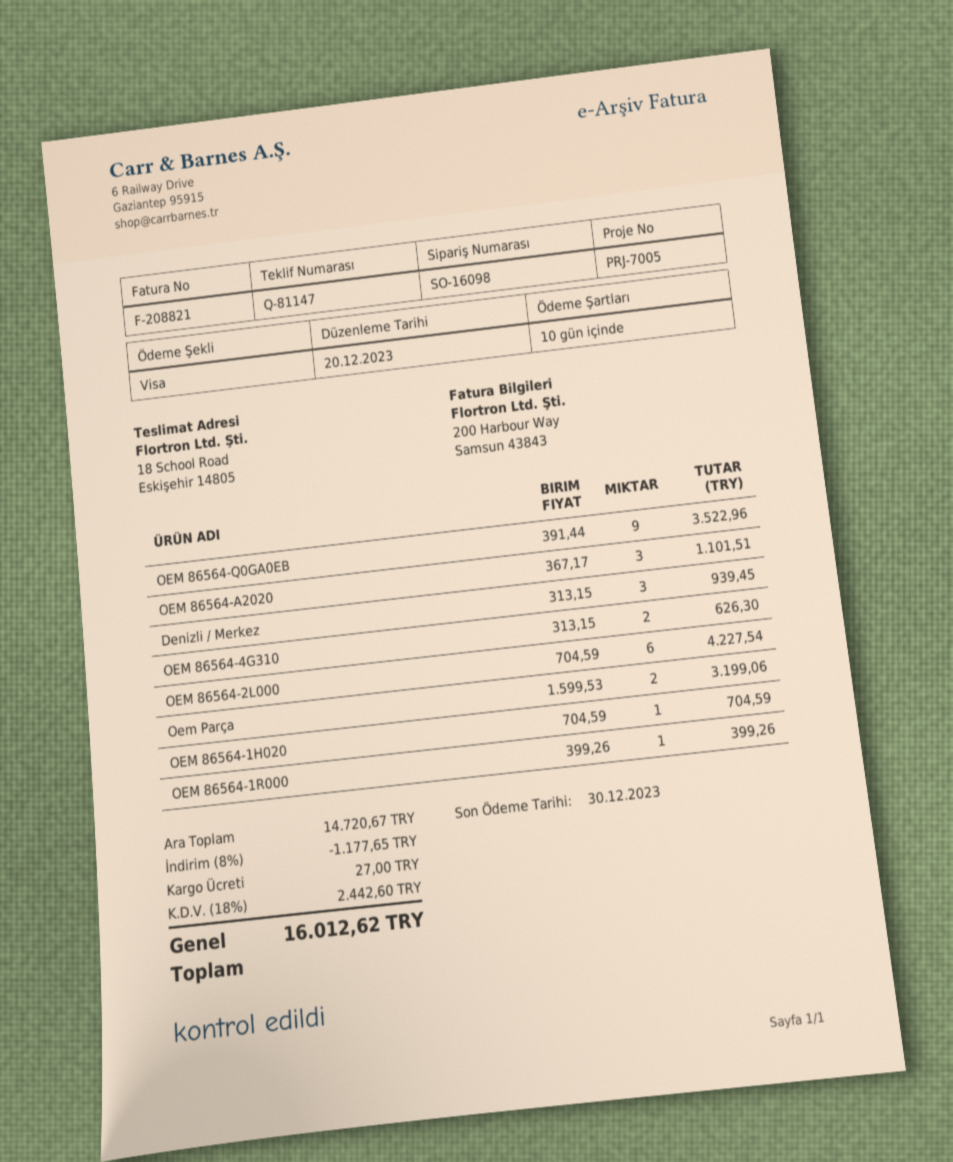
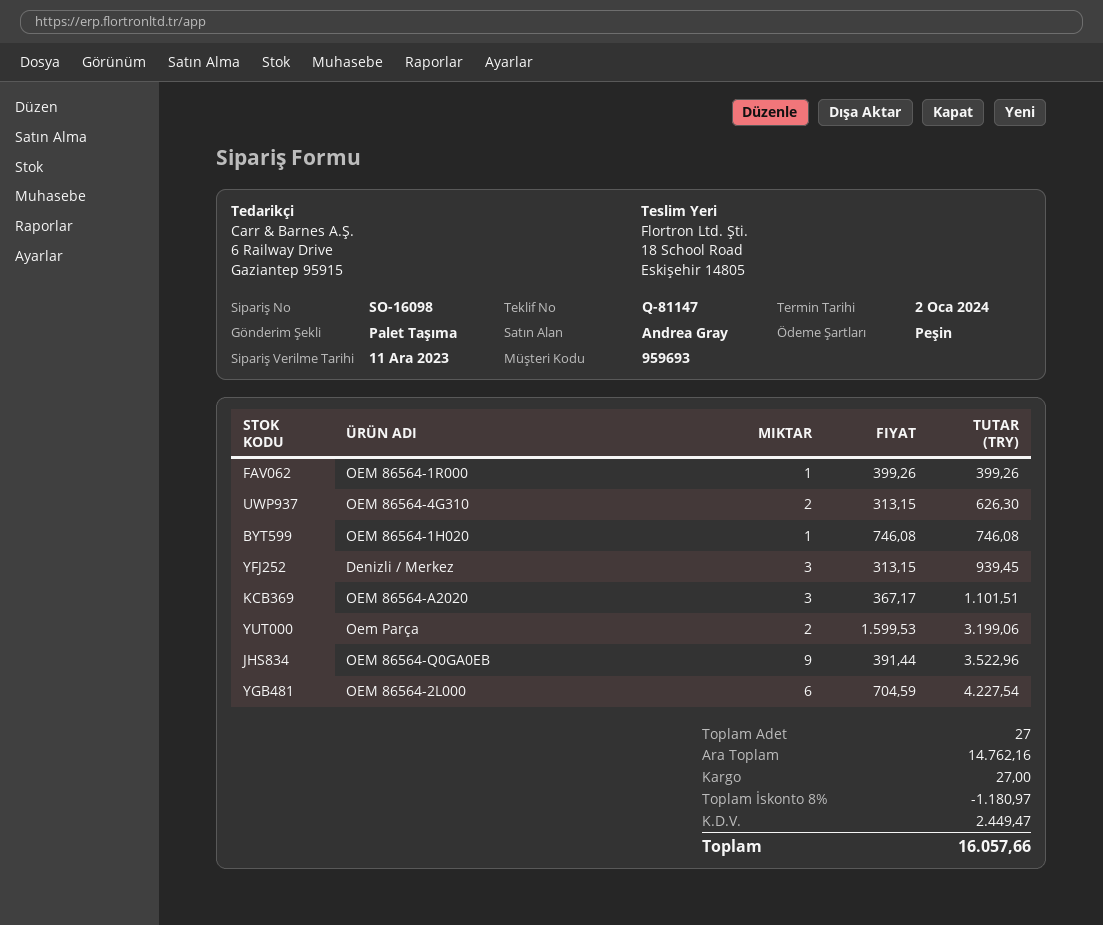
payment terms: 10 days -> on receipt
OEM 86564-1H020: 1 x 704.59 = 704.59 -> 1 x 746.08 = 746.08
subtotal: 14720.67 -> 14762.16
discount: 8% = 1177.65 -> 8% = 1180.97
tax: 2442.60 -> 2449.47
total: 16012.62 -> 16057.66

